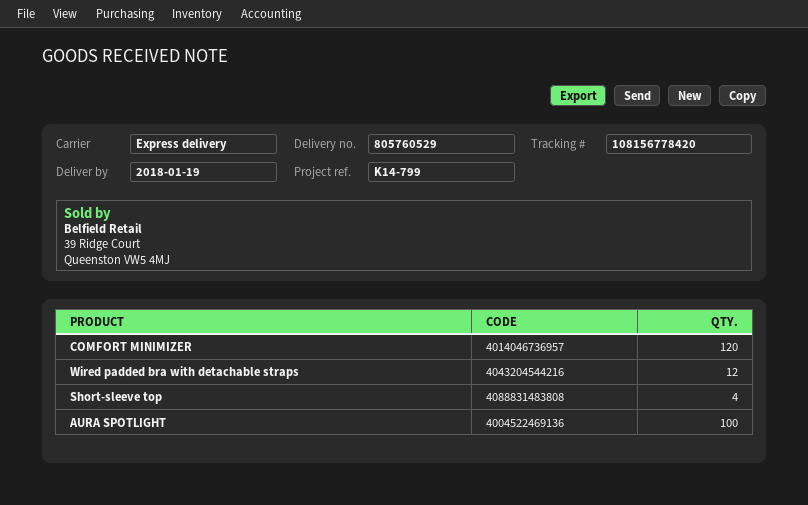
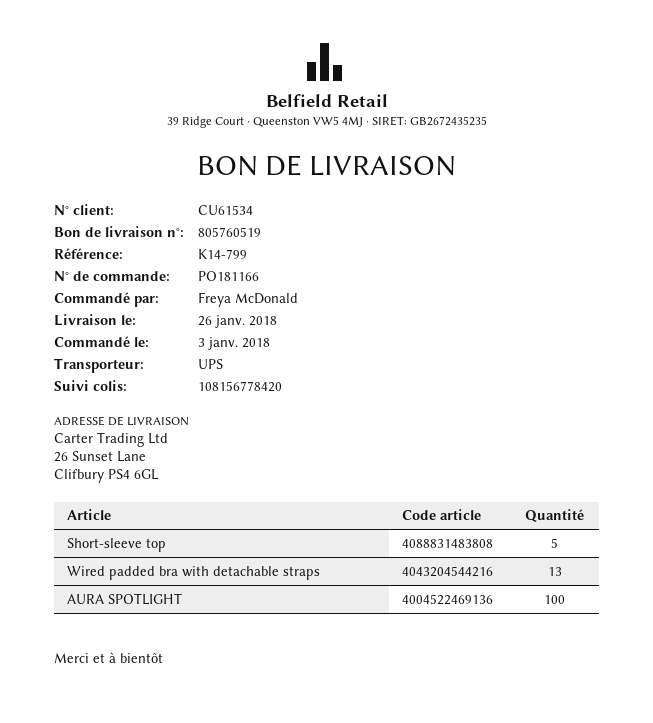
delivery note number: 805760529 -> 805760519
delivery date: 2018-01-19 -> 2018-01-26
shipping method: express -> UPS
COMFORT MINIMIZER: 120 -> none
Wired padded bra with detachable straps: 12 -> 13
Short-sleeve top: 4 -> 5

